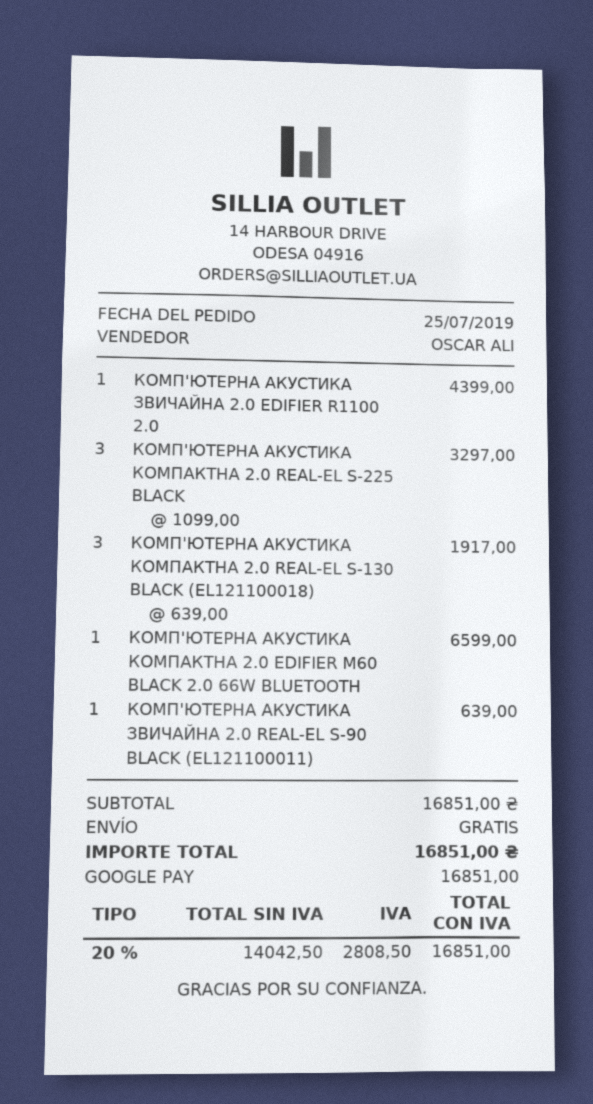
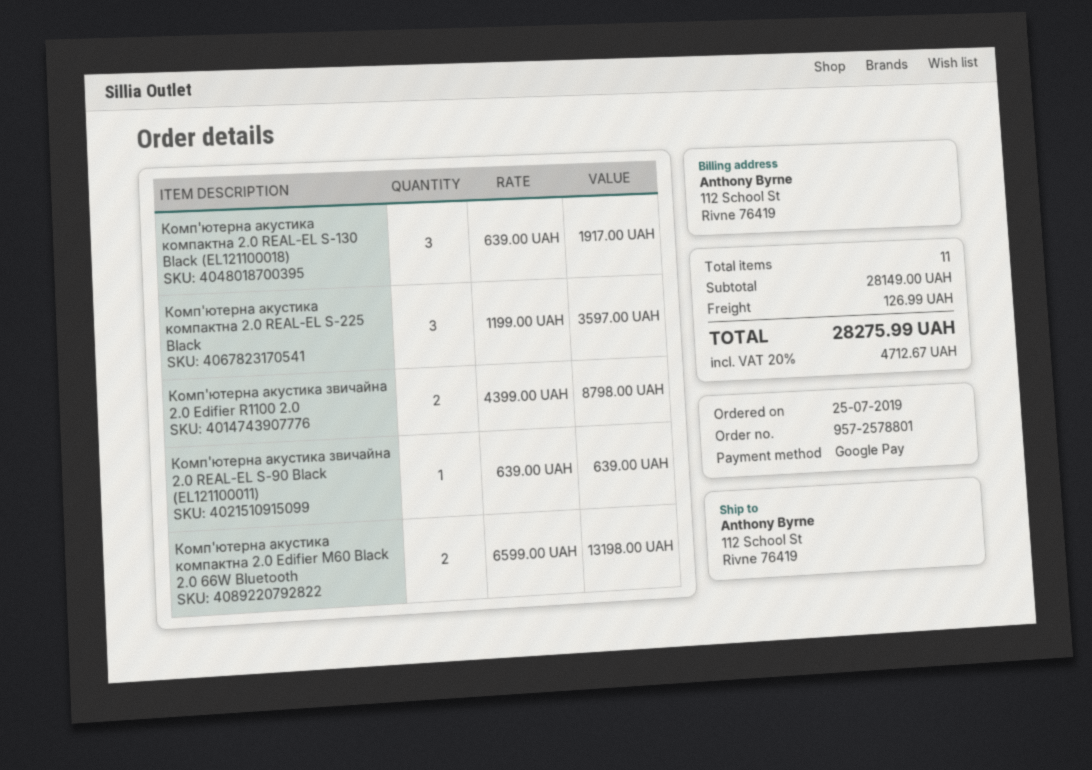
КОМП'ЮТЕРНА АКУСТИКА ЗВИЧАЙНА 2.0 EDIFIER R1100 2.0: 1 x 4399.00 = 4399.00 -> 2 x 4399.00 = 8798.00
КОМП'ЮТЕРНА АКУСТИКА КОМПАКТНА 2.0 REAL-EL S-225 BLACK: 3 x 1099.00 = 3297.00 -> 3 x 1199.00 = 3597.00
КОМП'ЮТЕРНА АКУСТИКА КОМПАКТНА 2.0 EDIFIER M60 BLACK 2.0 66W BLUETOOTH: 1 x 6599.00 = 6599.00 -> 2 x 6599.00 = 13198.00
subtotal: 16851.00 -> 28149.00
shipping: 0.00 -> 126.99
tax: 20% = 2808.50 -> 20% = 4712.67
total: 16851.00 -> 28275.99

